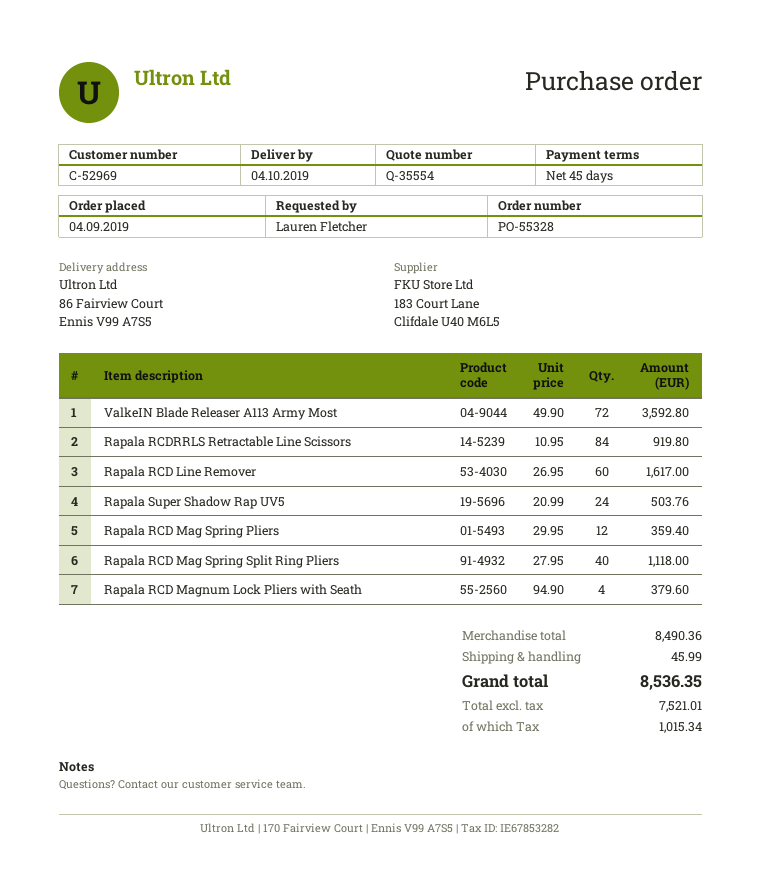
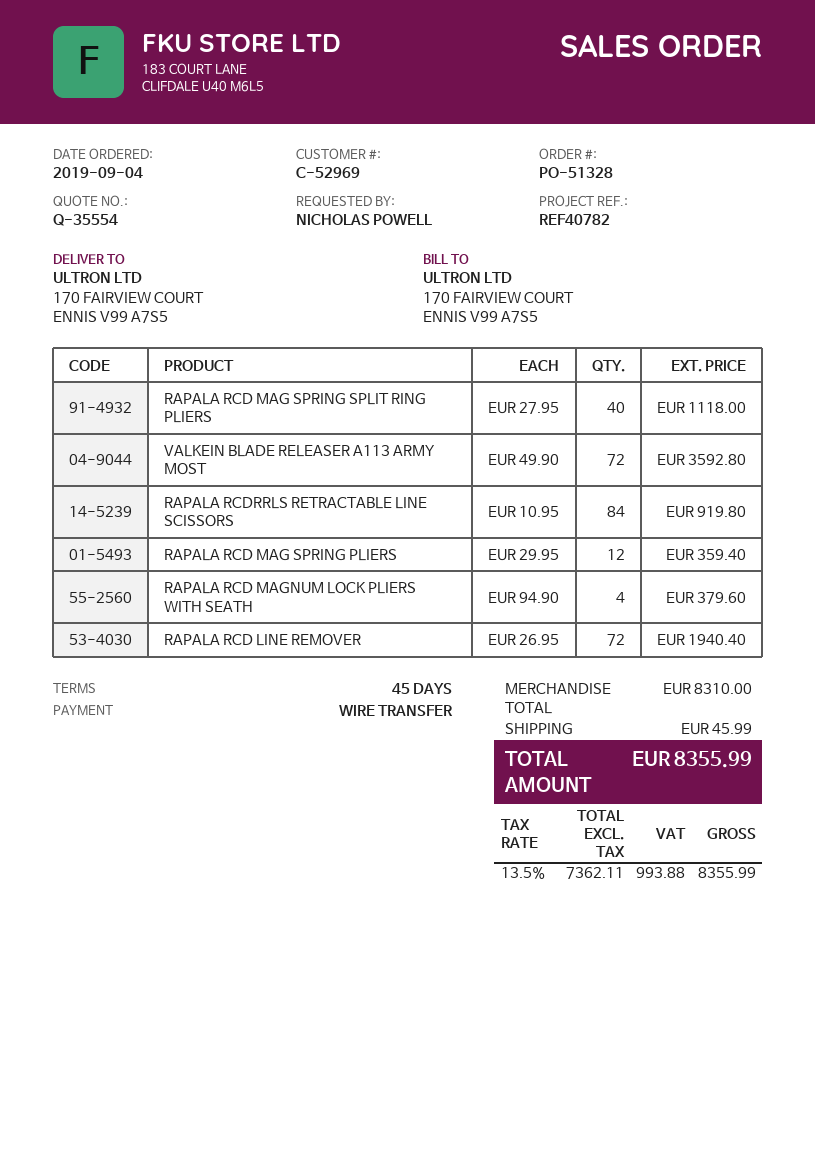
order number: PO-55328 -> PO-51328
ordered by: Lauren Fletcher -> NICHOLAS POWELL
ship to: 86 Fairview Court, Ennis V99 A7S5 -> 170 FAIRVIEW COURT, ENNIS V99 A7S5
Rapala RCD Line Remover: 60 x 26.95 = 1617.00 -> 72 x 26.95 = 1940.40
Rapala Super Shadow Rap UV5: 24 x 20.99 = 503.76 -> none
subtotal: 8490.36 -> 8310.00
net: 7521.01 -> 7362.11
tax: 1015.34 -> 993.88
total: 8536.35 -> 8355.99

